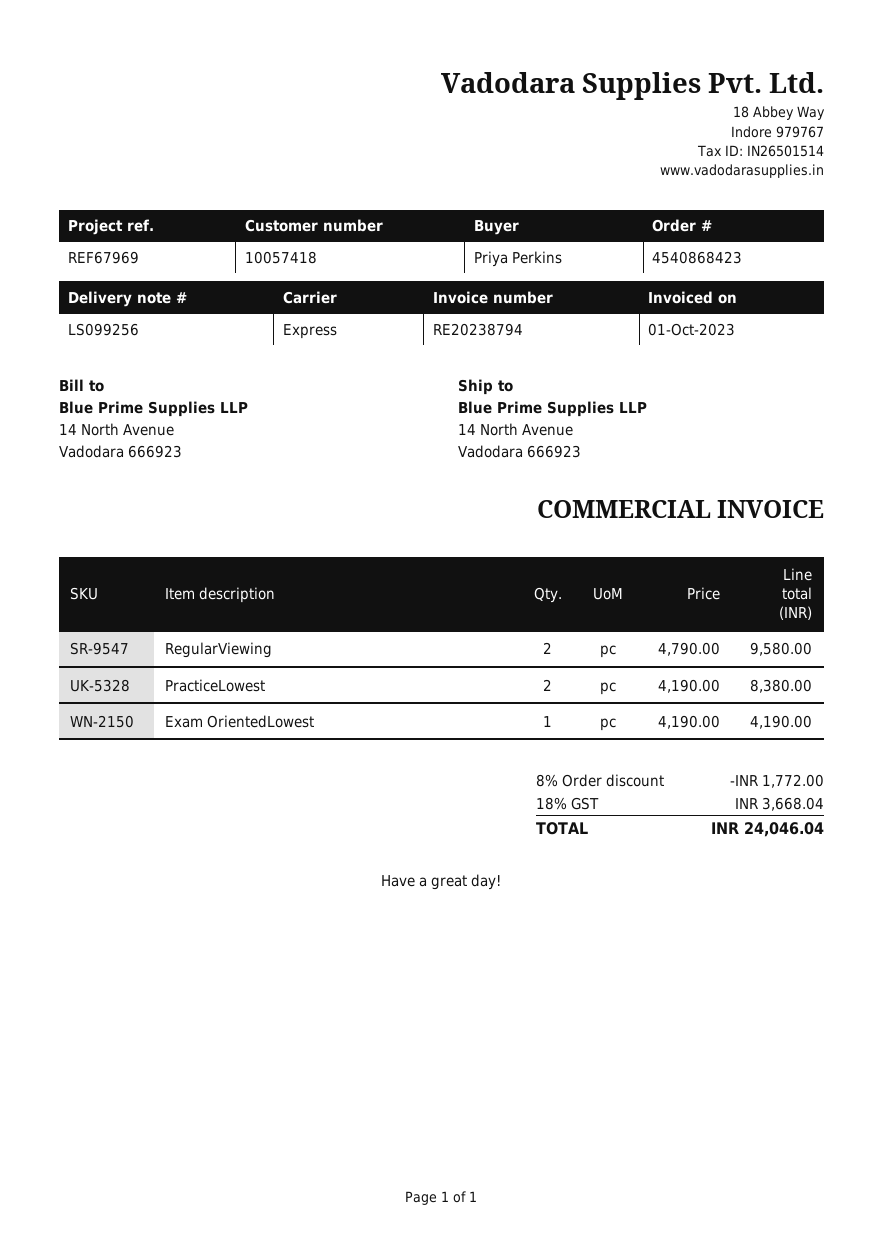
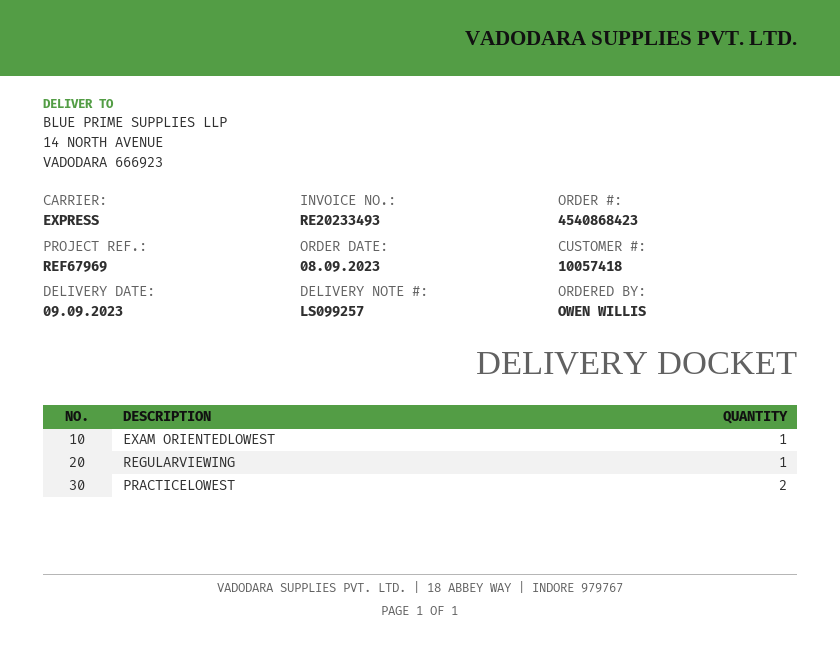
delivery note number: LS099256 -> LS099257
invoice number: RE20238794 -> RE20233493
ordered by: Priya Perkins -> OWEN WILLIS
RegularViewing: 2 -> 1

